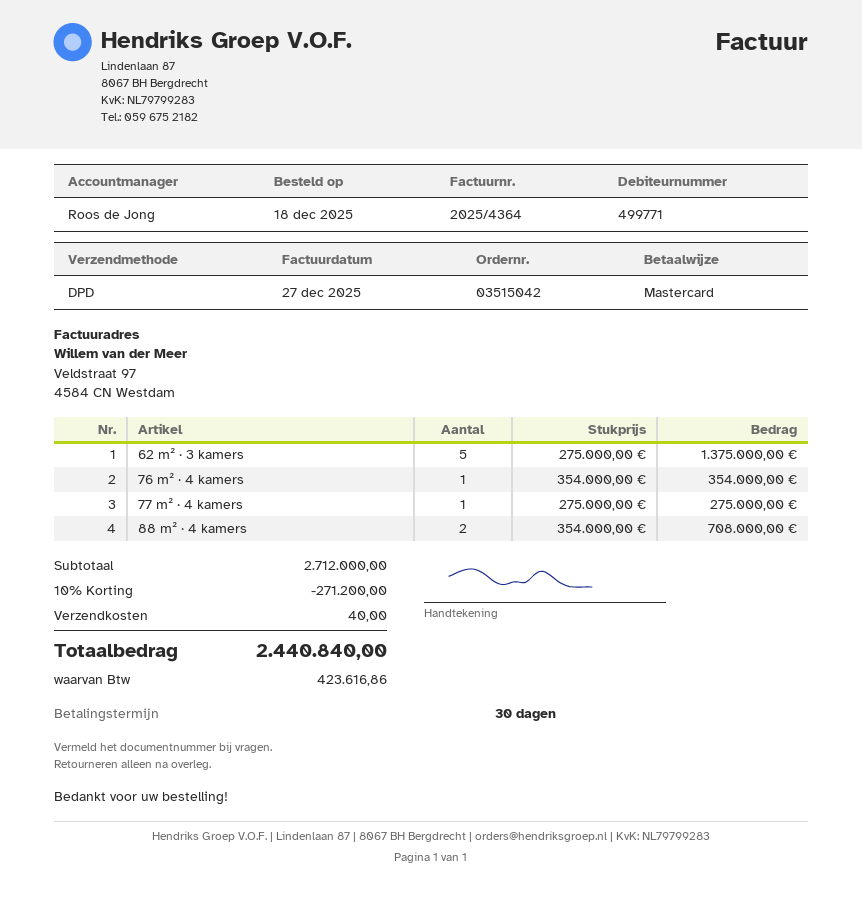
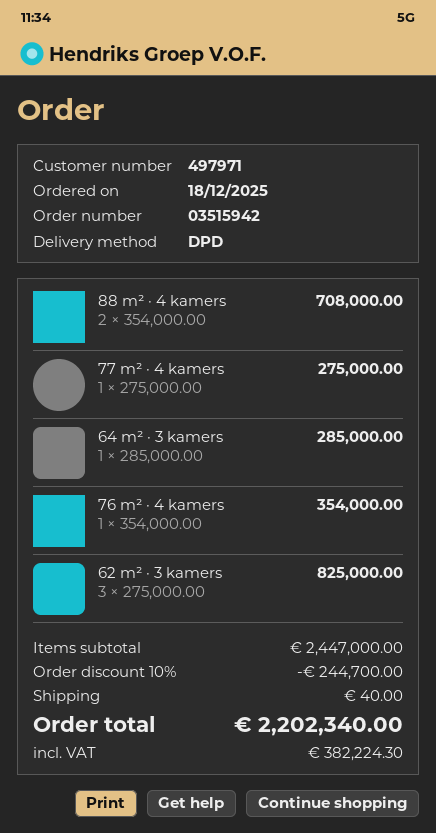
order number: 03515042 -> 03515942
customer number: 499771 -> 497971
62 m² · 3 kamers: 5 x 275000.00 = 1375000.00 -> 3 x 275000.00 = 825000.00
64 m² · 3 kamers: none -> 1 x 285000.00 = 285000.00
subtotal: 2712000.00 -> 2447000.00
discount: 10% = 271200.00 -> 10% = 244700.00
tax: 423616.86 -> 382224.30
total: 2440840.00 -> 2202340.00

